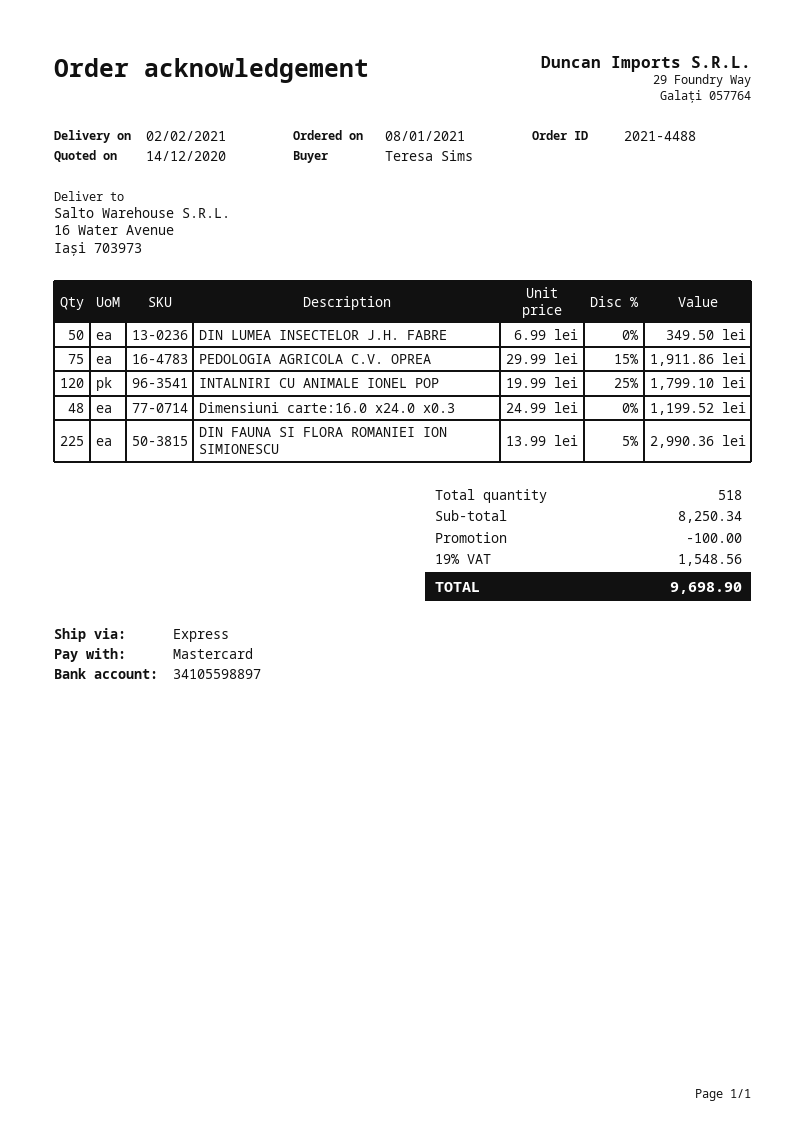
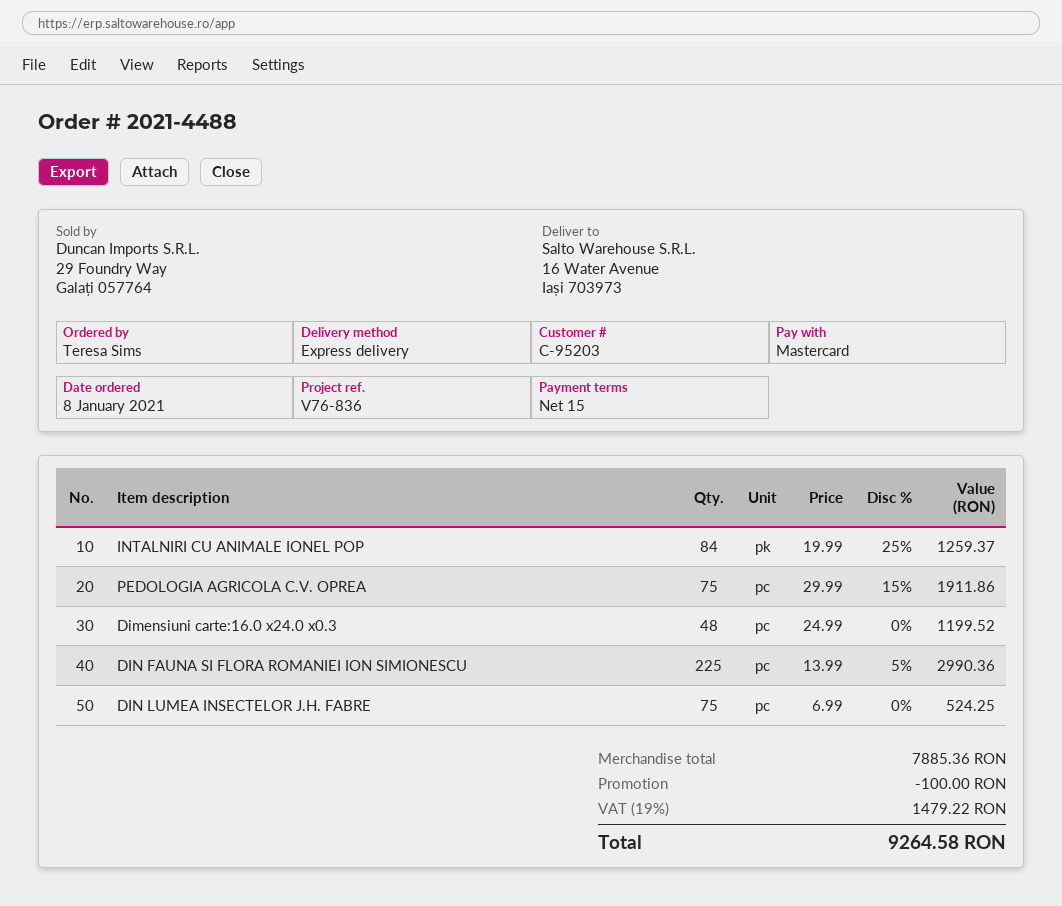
DIN LUMEA INSECTELOR J.H. FABRE: 50 x 6.99 = 349.50 -> 75 x 6.99 = 524.25
INTALNIRI CU ANIMALE IONEL POP: 120 x 19.99 - 25% = 1799.10 -> 84 x 19.99 - 25% = 1259.37
subtotal: 8250.34 -> 7885.36
tax: 19% = 1548.56 -> 19% = 1479.22
total: 9698.90 -> 9264.58

